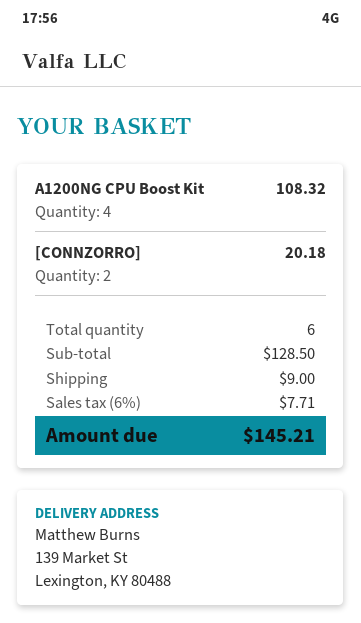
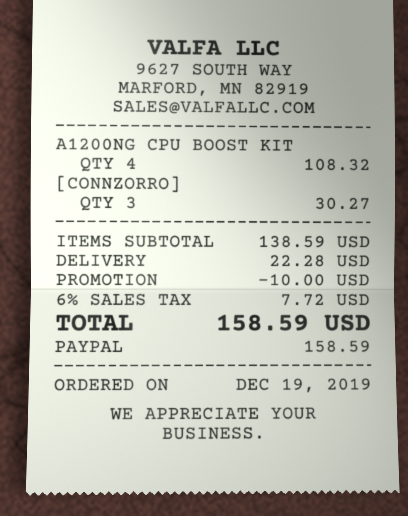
[CONNZORRO]: 2 for 20.18 -> 3 for 30.27
subtotal: 128.50 -> 138.59
discount: none -> 10.00
shipping: 9.00 -> 22.28
tax: 6% = 7.71 -> 6% = 7.72
total: 145.21 -> 158.59

